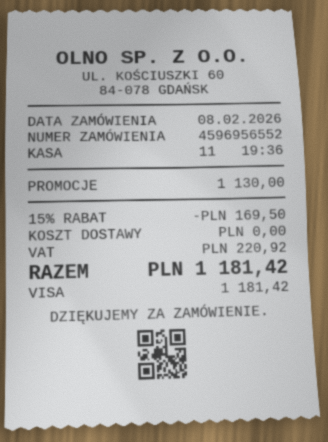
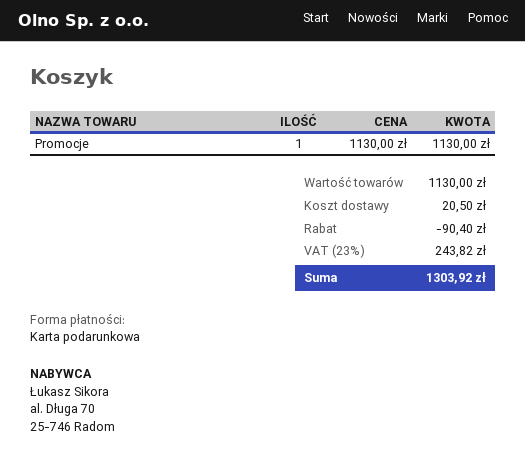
payment method: Visa -> gift card
discount: 169.50 -> 90.40
shipping: 0.00 -> 20.50
tax: 220.92 -> 243.82
total: 1181.42 -> 1303.92

